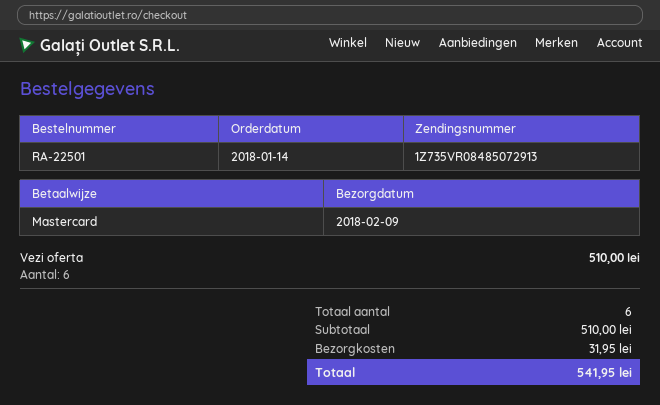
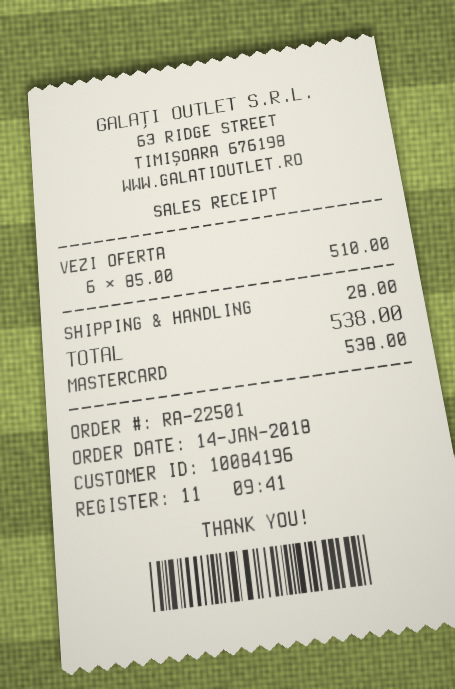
shipping: 31.95 -> 28.00
total: 541.95 -> 538.00

